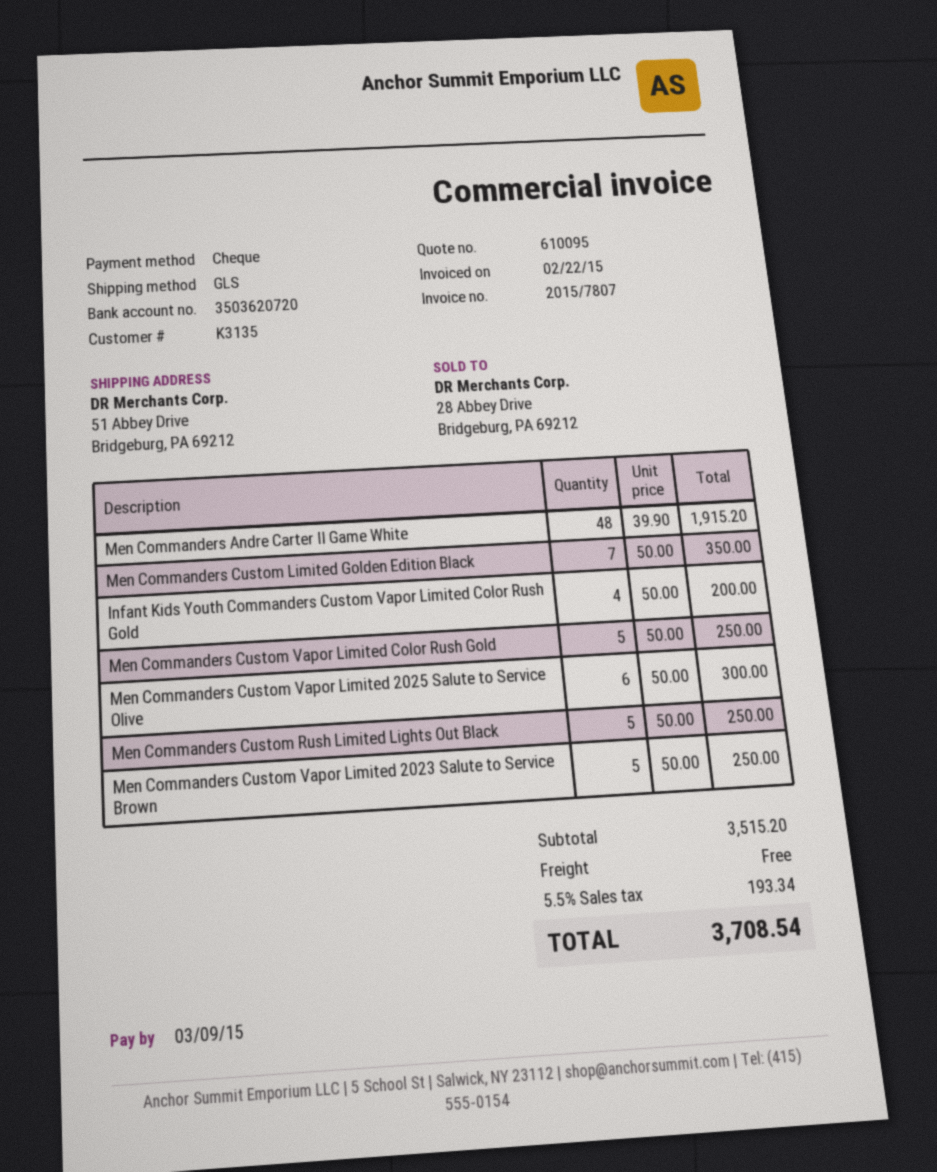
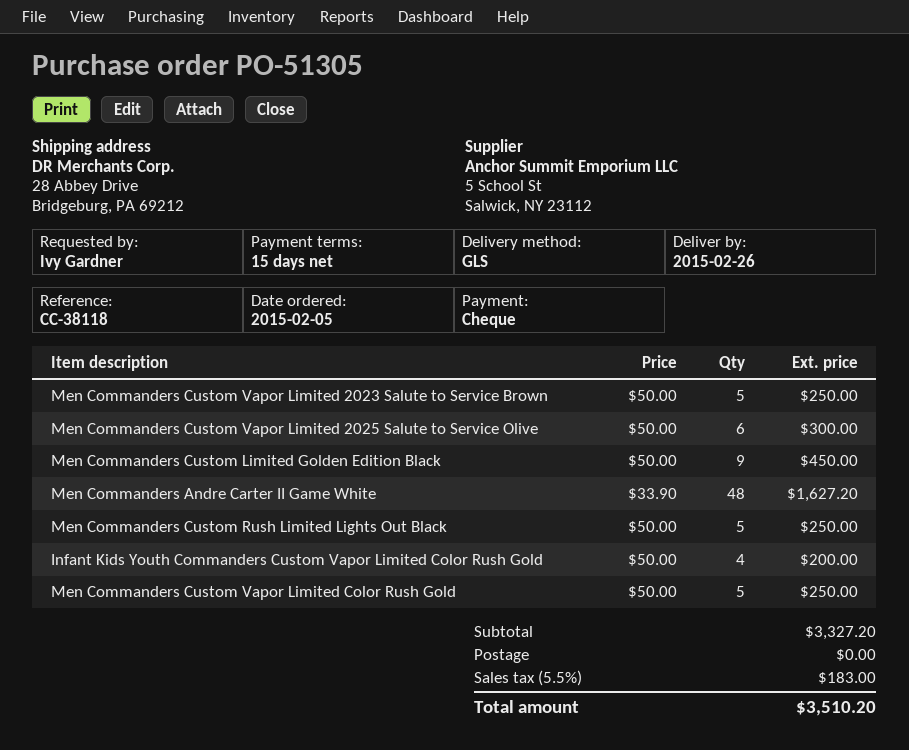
ship to: 51 Abbey Drive, Bridgeburg, PA 69212 -> 28 Abbey Drive, Bridgeburg, PA 69212
Men Commanders Andre Carter II Game White: 48 x 39.90 = 1915.20 -> 48 x 33.90 = 1627.20
Men Commanders Custom Limited Golden Edition Black: 7 x 50.00 = 350.00 -> 9 x 50.00 = 450.00
subtotal: 3515.20 -> 3327.20
tax: 5.5% = 193.34 -> 5.5% = 183.00
total: 3708.54 -> 3510.20

